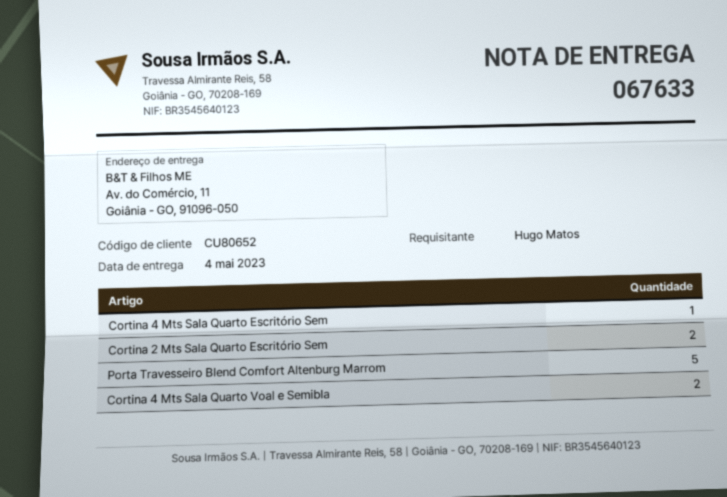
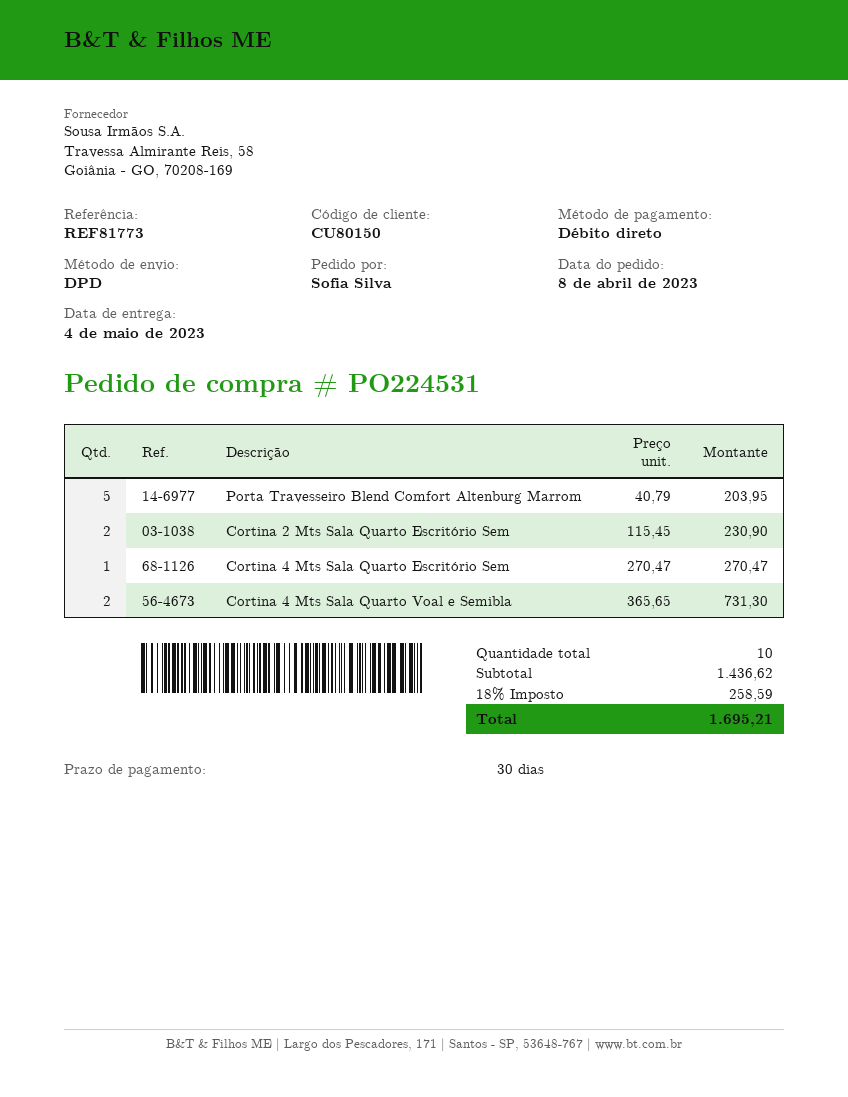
customer number: CU80652 -> CU80150
ordered by: Hugo Matos -> Sofia Silva

